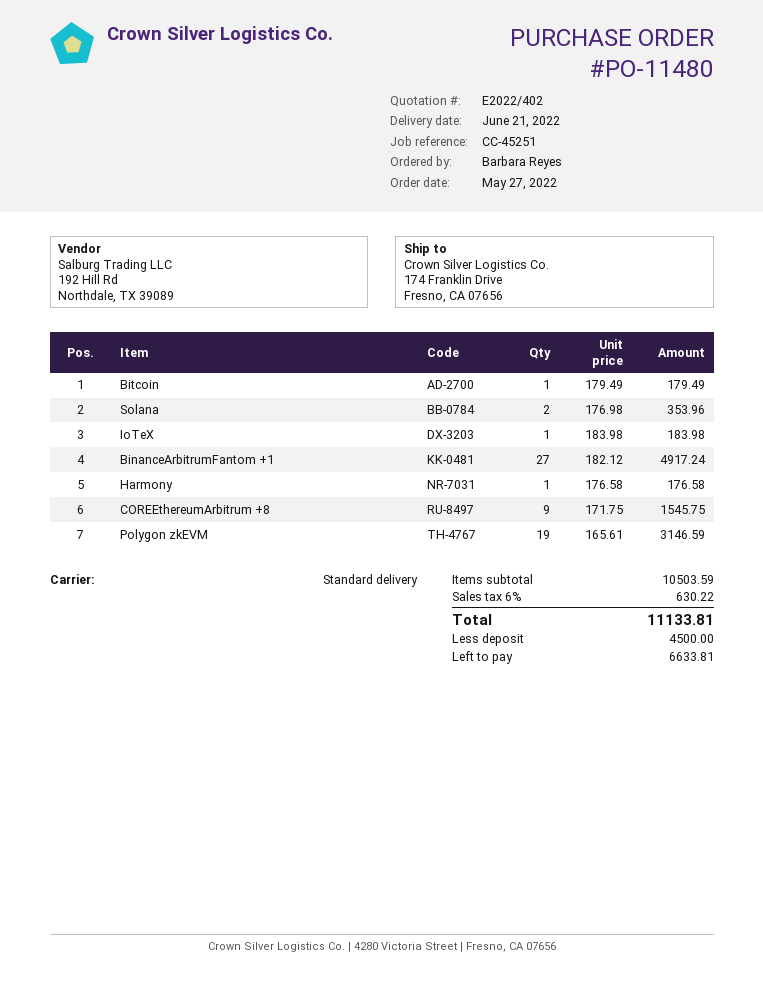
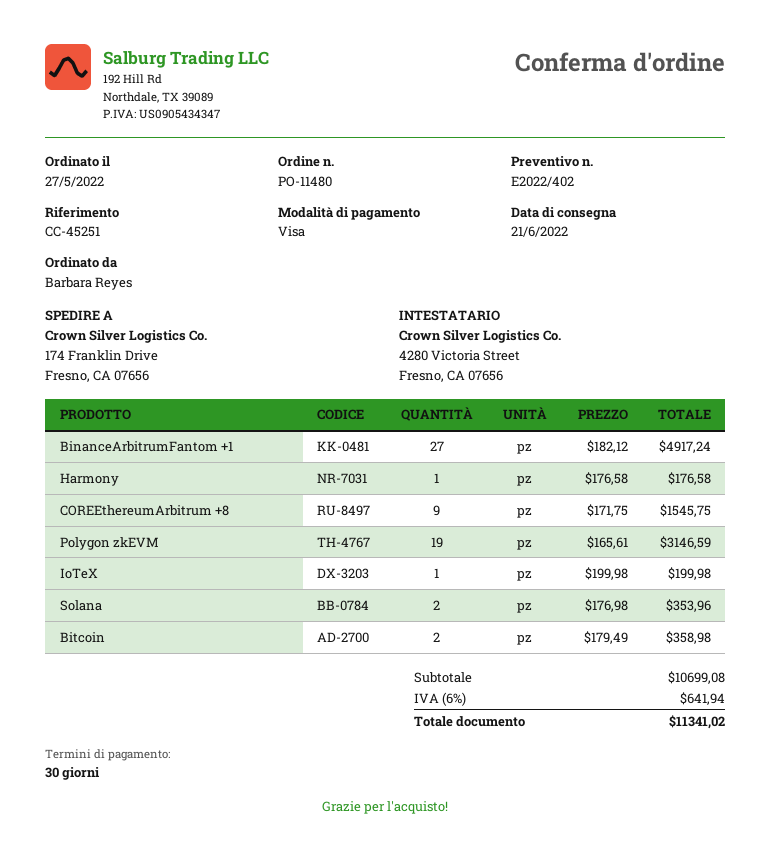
Bitcoin: 1 x 179.49 = 179.49 -> 2 x 179.49 = 358.98
IoTeX: 1 x 183.98 = 183.98 -> 1 x 199.98 = 199.98
subtotal: 10503.59 -> 10699.08
tax: 6% = 630.22 -> 6% = 641.94
total: 11133.81 -> 11341.02

